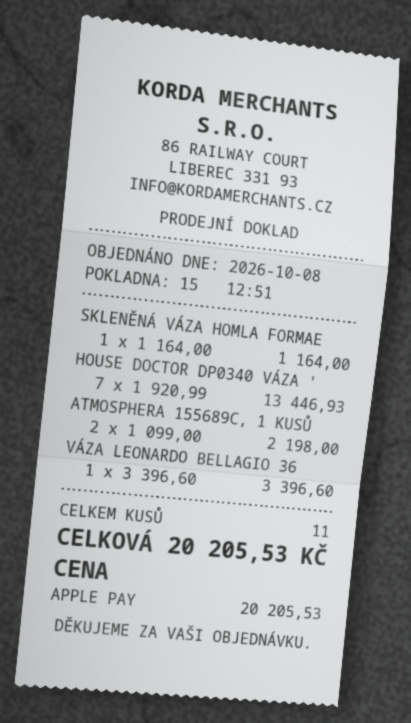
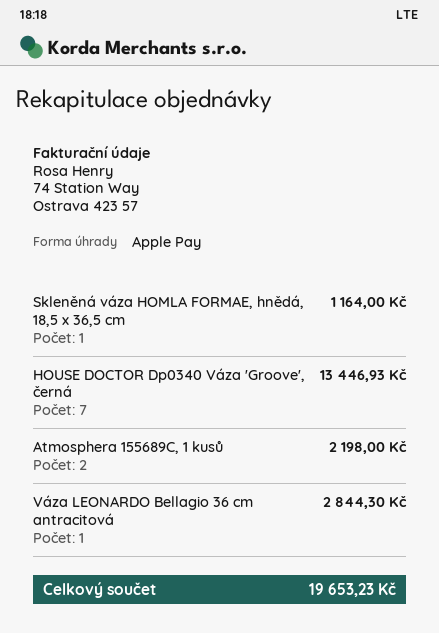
VÁZA LEONARDO BELLAGIO 36: 1 for 3396.60 -> 1 for 2844.30
total: 20205.53 -> 19653.23

